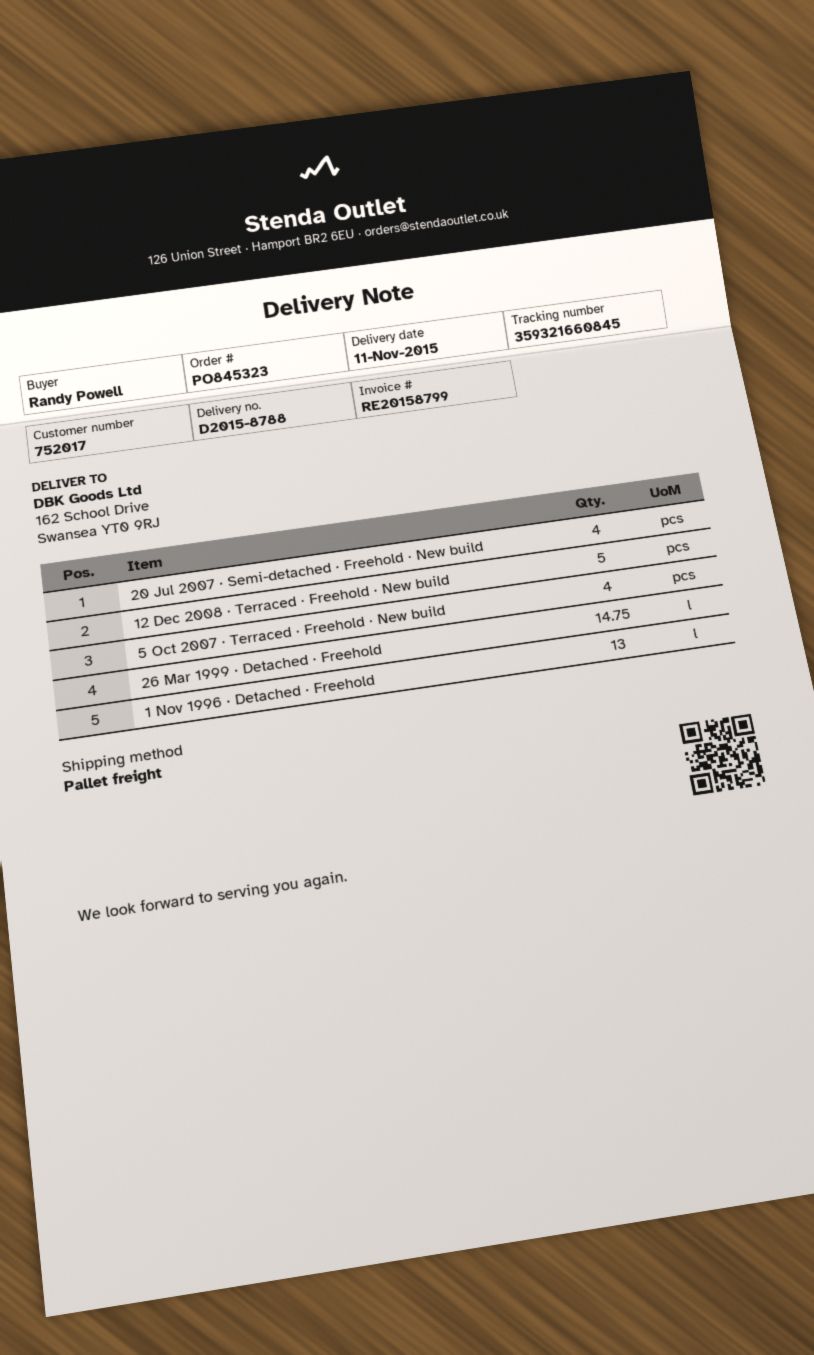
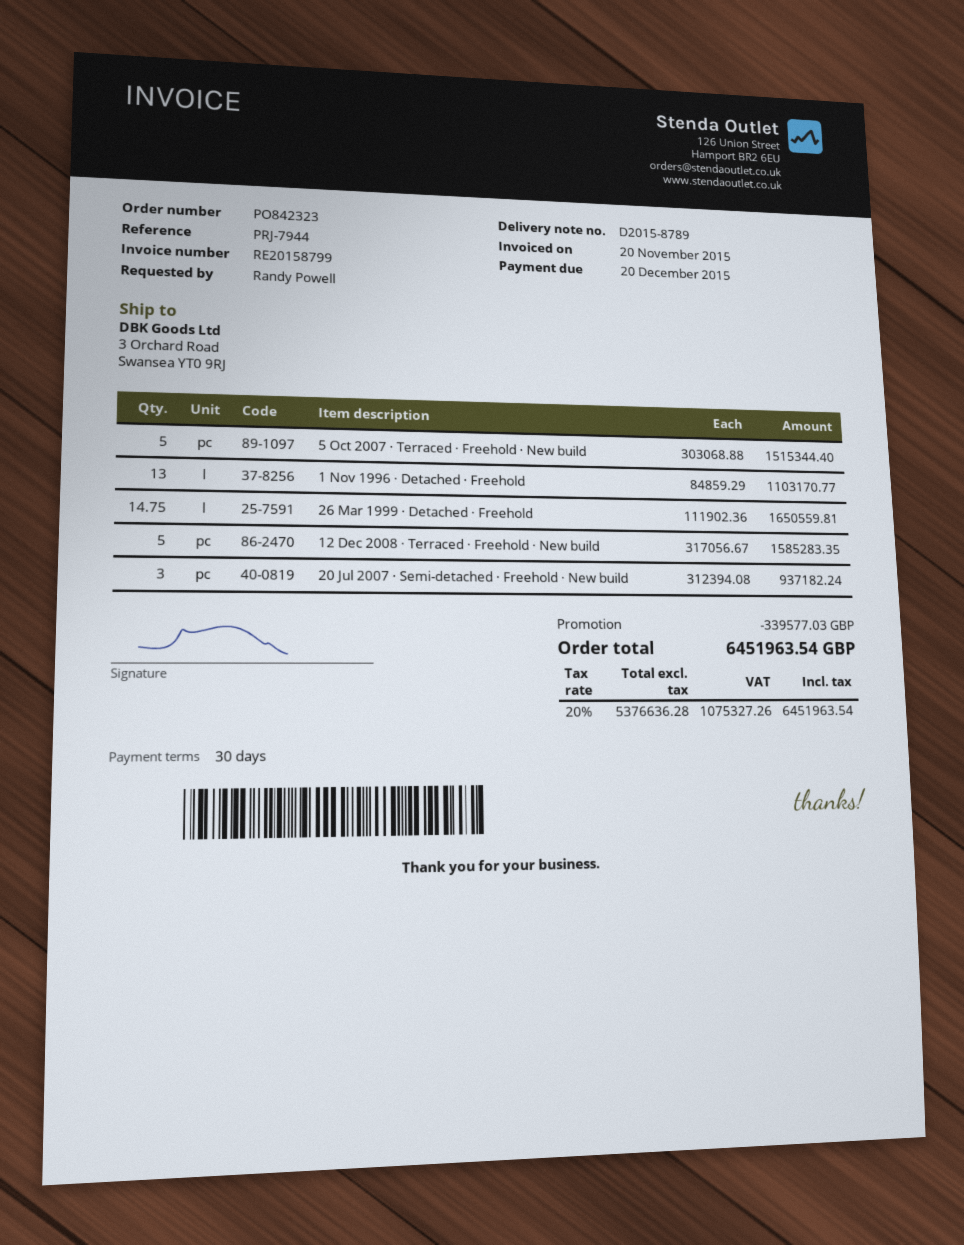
order number: PO845323 -> PO842323
delivery note number: D2015-8788 -> D2015-8789
ship to: 162 School Drive, Swansea YT0 9RJ -> 3 Orchard Road, Swansea YT0 9RJ
20 Jul 2007 · Semi-detached · Freehold · New build: 4 -> 3
5 Oct 2007 · Terraced · Freehold · New build: 4 -> 5

